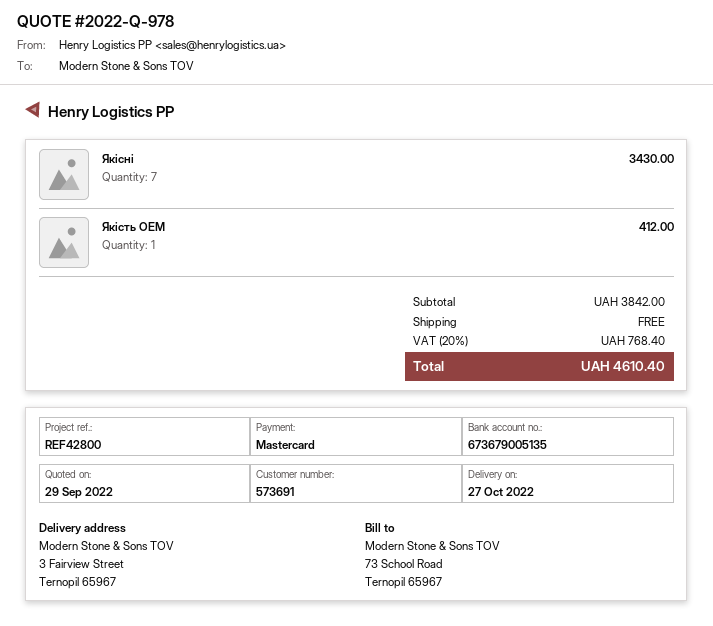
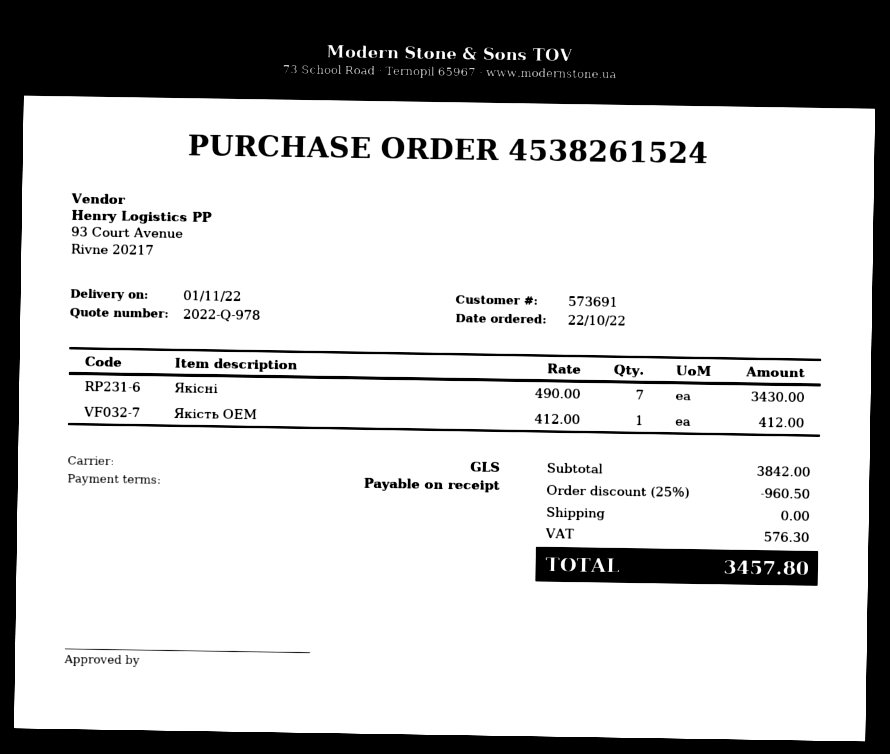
delivery date: 2022-10-27 -> 2022-11-01
discount: none -> 25% = 960.50
tax: 768.40 -> 576.30
total: 4610.40 -> 3457.80

